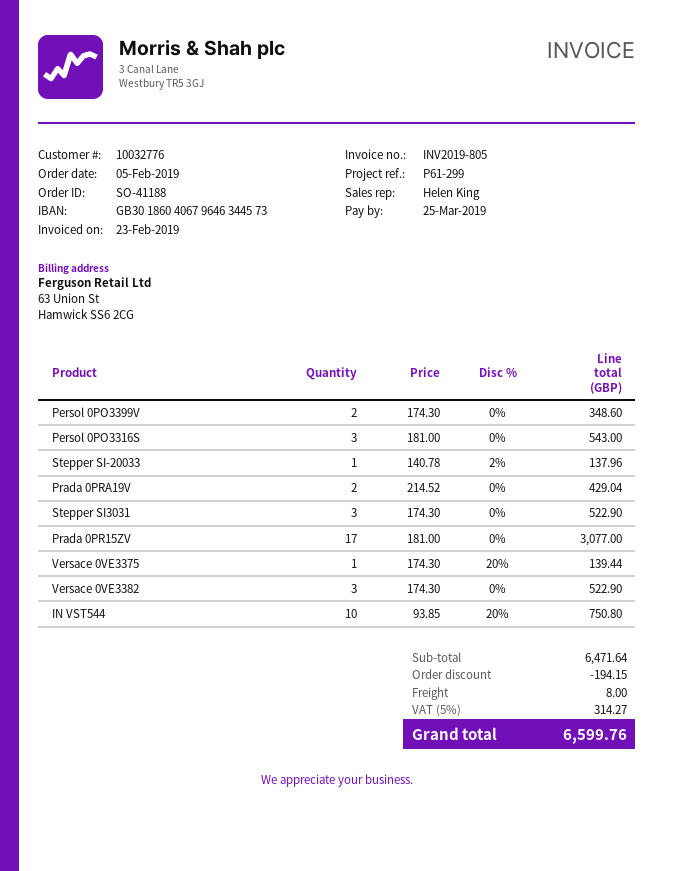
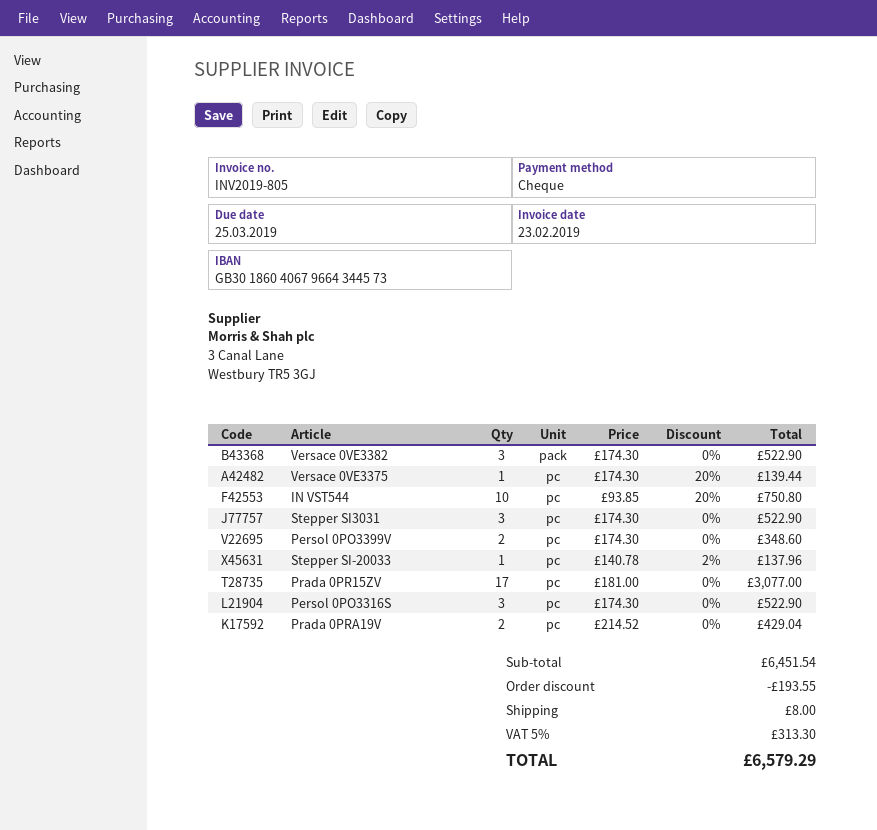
bank account: GB30186040679646344573 -> GB30186040679664344573
Persol 0PO3316S: 3 x 181.00 = 543.00 -> 3 x 174.30 = 522.90
subtotal: 6471.64 -> 6451.54
discount: 194.15 -> 193.55
tax: 5% = 314.27 -> 5% = 313.30
total: 6599.76 -> 6579.29

